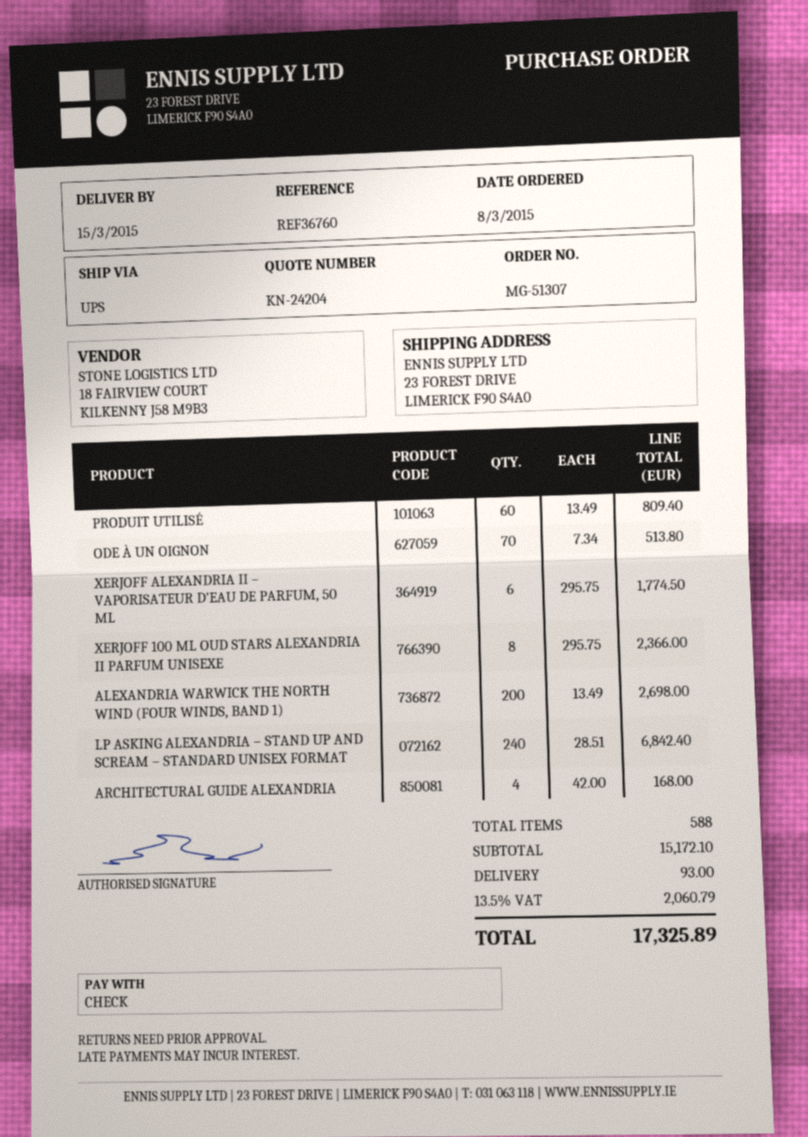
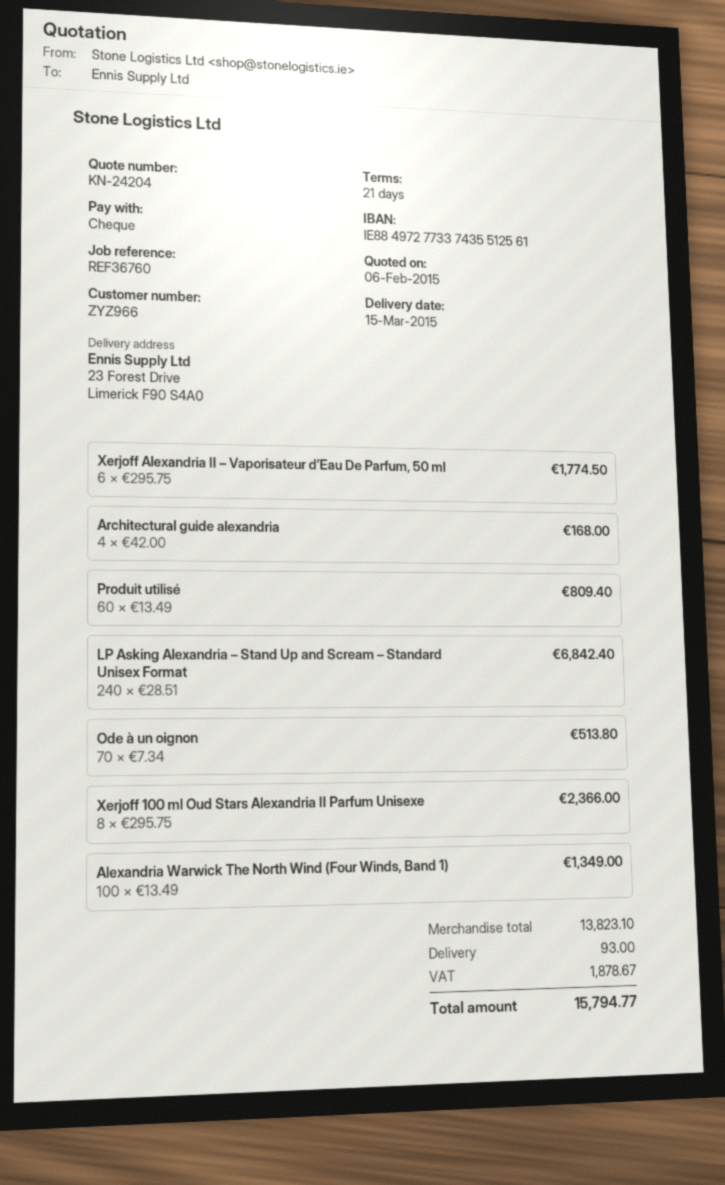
ALEXANDRIA WARWICK THE NORTH WIND (FOUR WINDS, BAND 1): 200 x 13.49 = 2698.00 -> 100 x 13.49 = 1349.00
subtotal: 15172.10 -> 13823.10
tax: 2060.79 -> 1878.67
total: 17325.89 -> 15794.77

